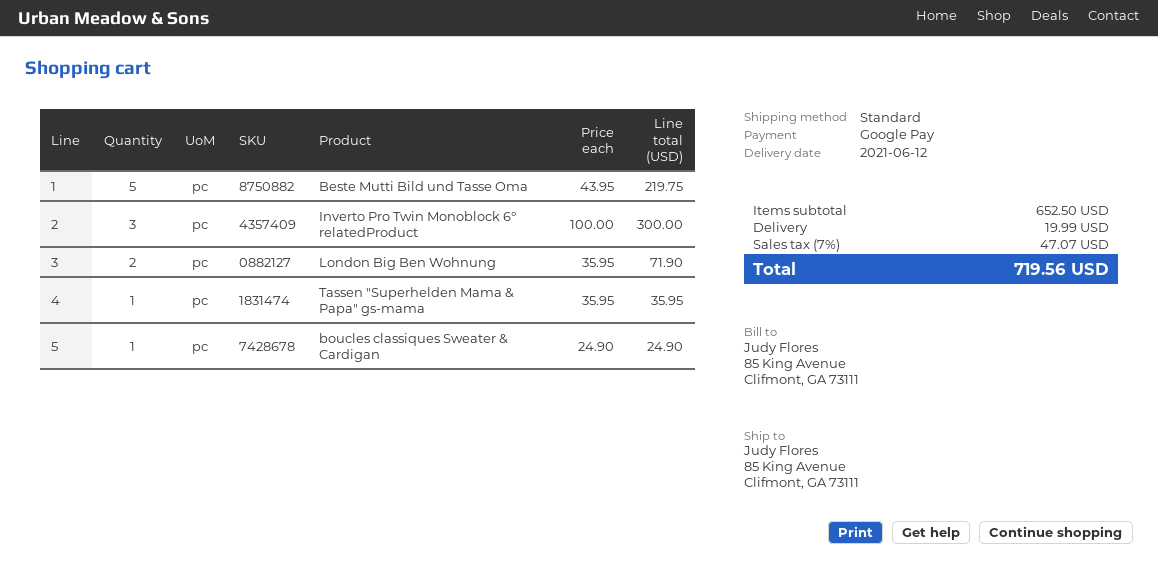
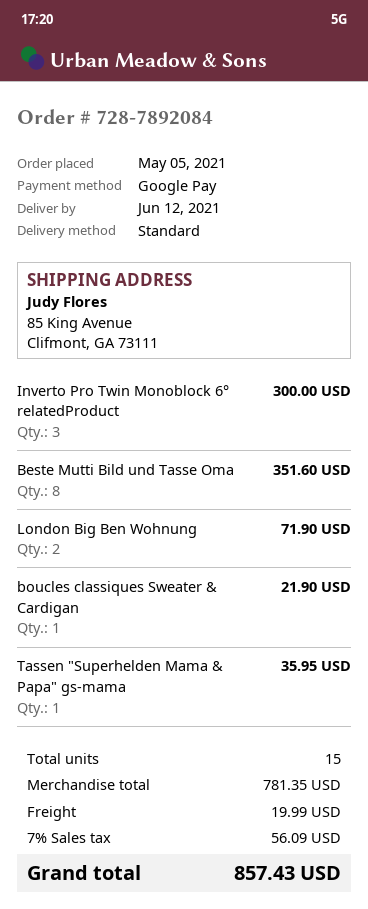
Beste Mutti Bild und Tasse Oma: 5 for 219.75 -> 8 for 351.60
boucles classiques Sweater & Cardigan: 1 for 24.90 -> 1 for 21.90
subtotal: 652.50 -> 781.35
tax: 7% = 47.07 -> 7% = 56.09
total: 719.56 -> 857.43

